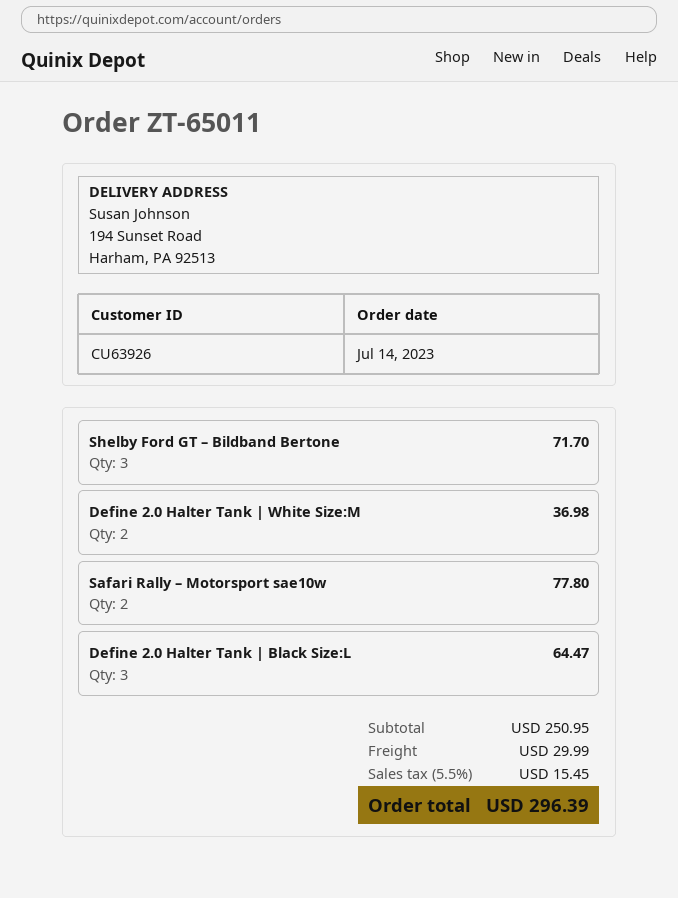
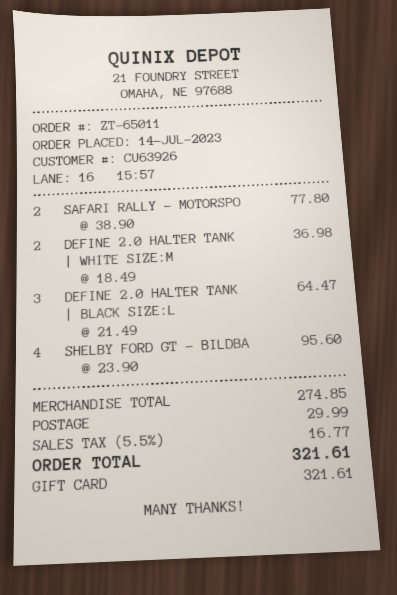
Shelby Ford GT – Bildband Bertone: 3 for 71.70 -> 4 for 95.60
subtotal: 250.95 -> 274.85
tax: 5.5% = 15.45 -> 5.5% = 16.77
total: 296.39 -> 321.61

